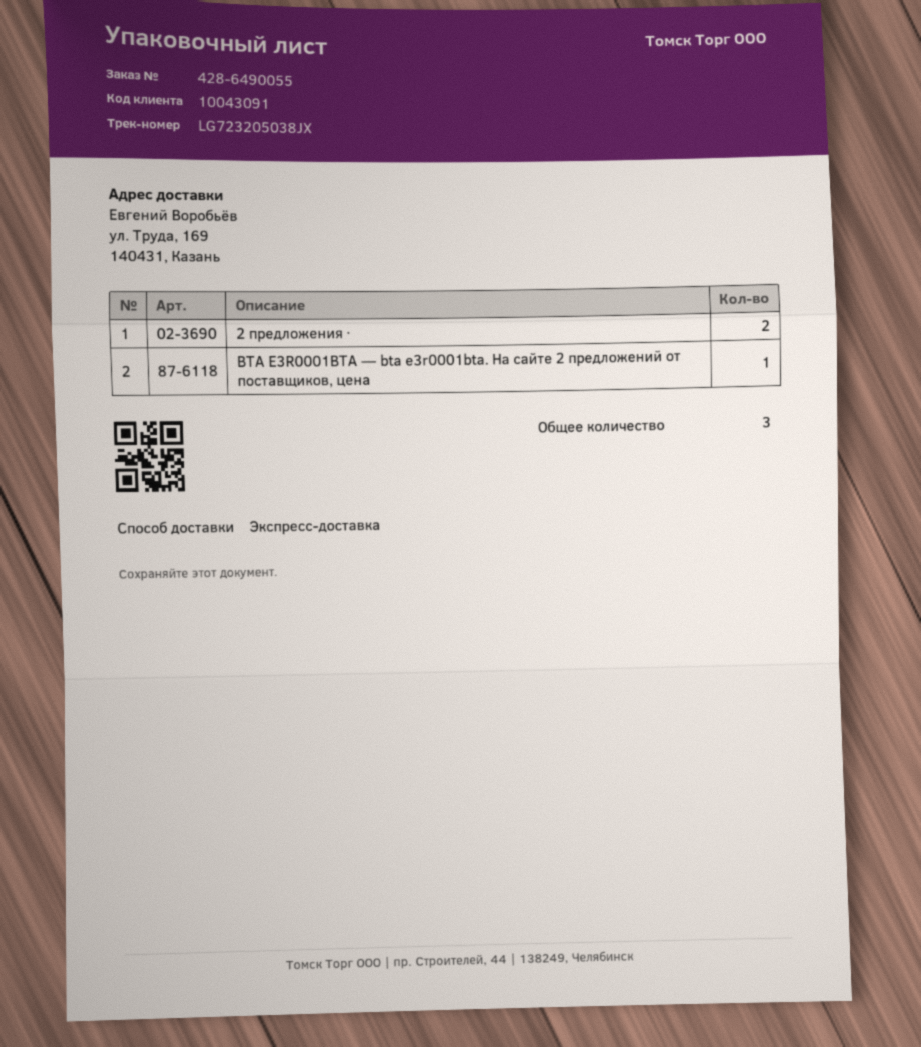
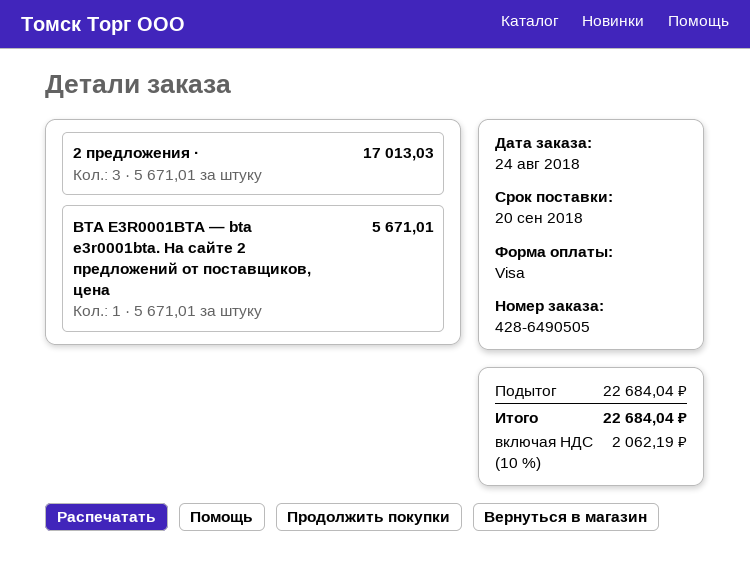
order number: 428-6490055 -> 428-6490505
2 предложения ·: 2 -> 3

